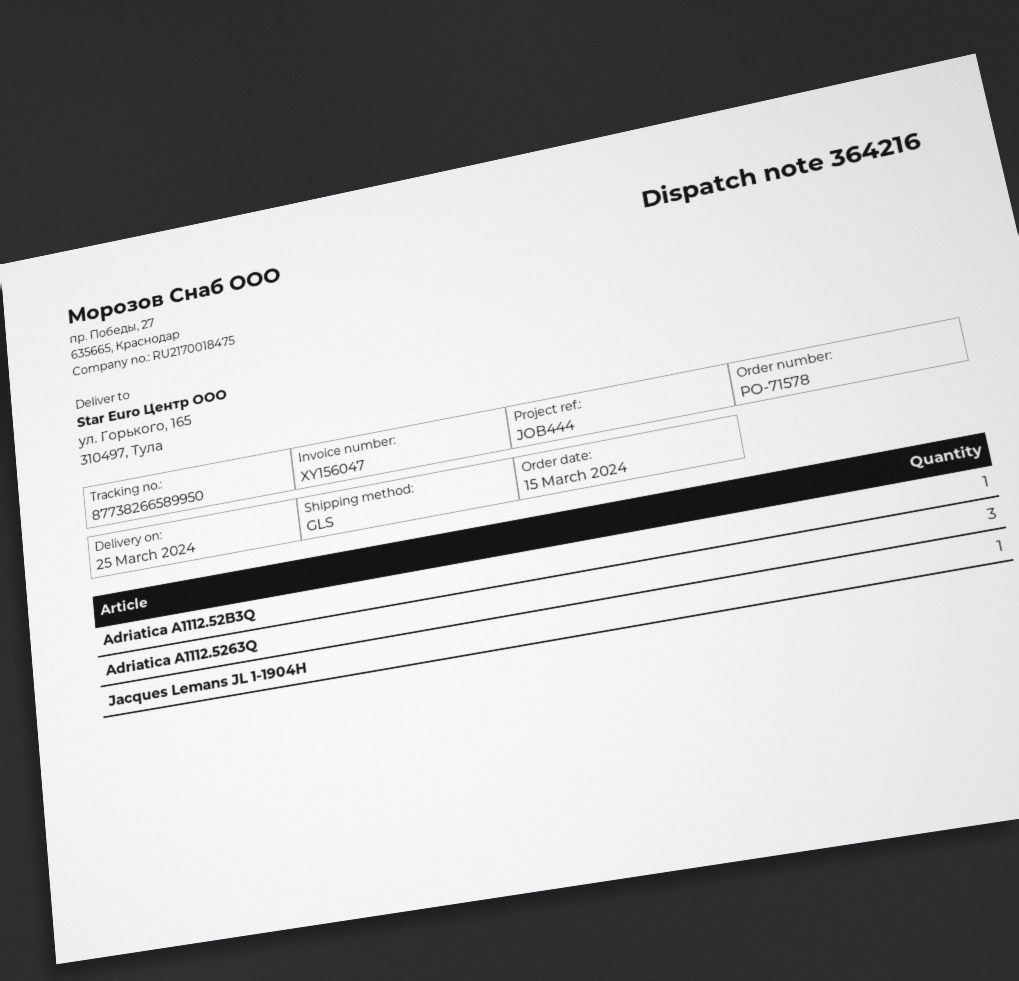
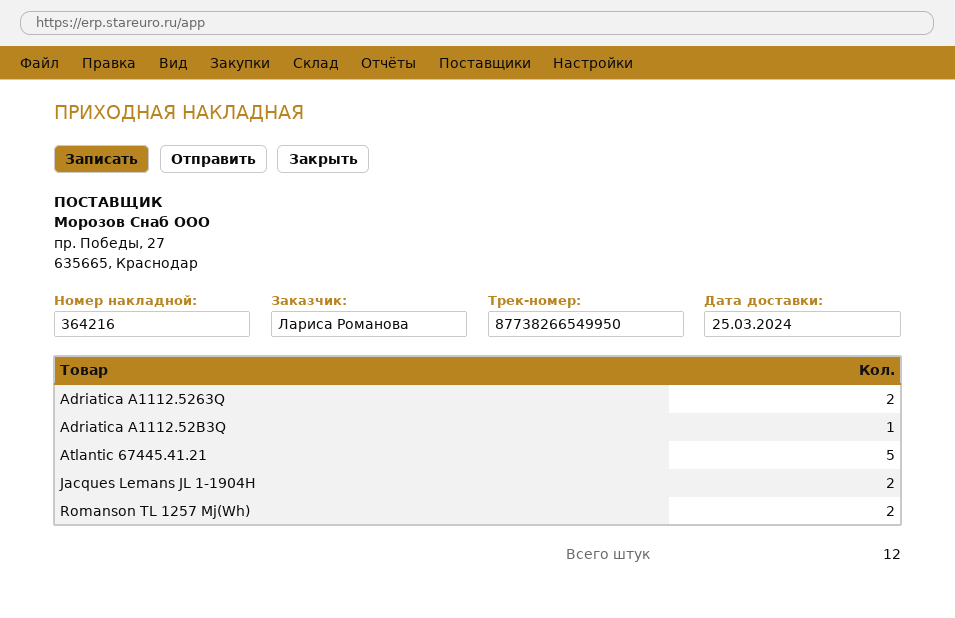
tracking number: 87738266589950 -> 87738266549950
Adriatica A1112.5263Q: 3 -> 2
Jacques Lemans JL 1-1904H: 1 -> 2
Atlantic 67445.41.21: none -> 5
Romanson TL 1257 Mj(Wh): none -> 2

